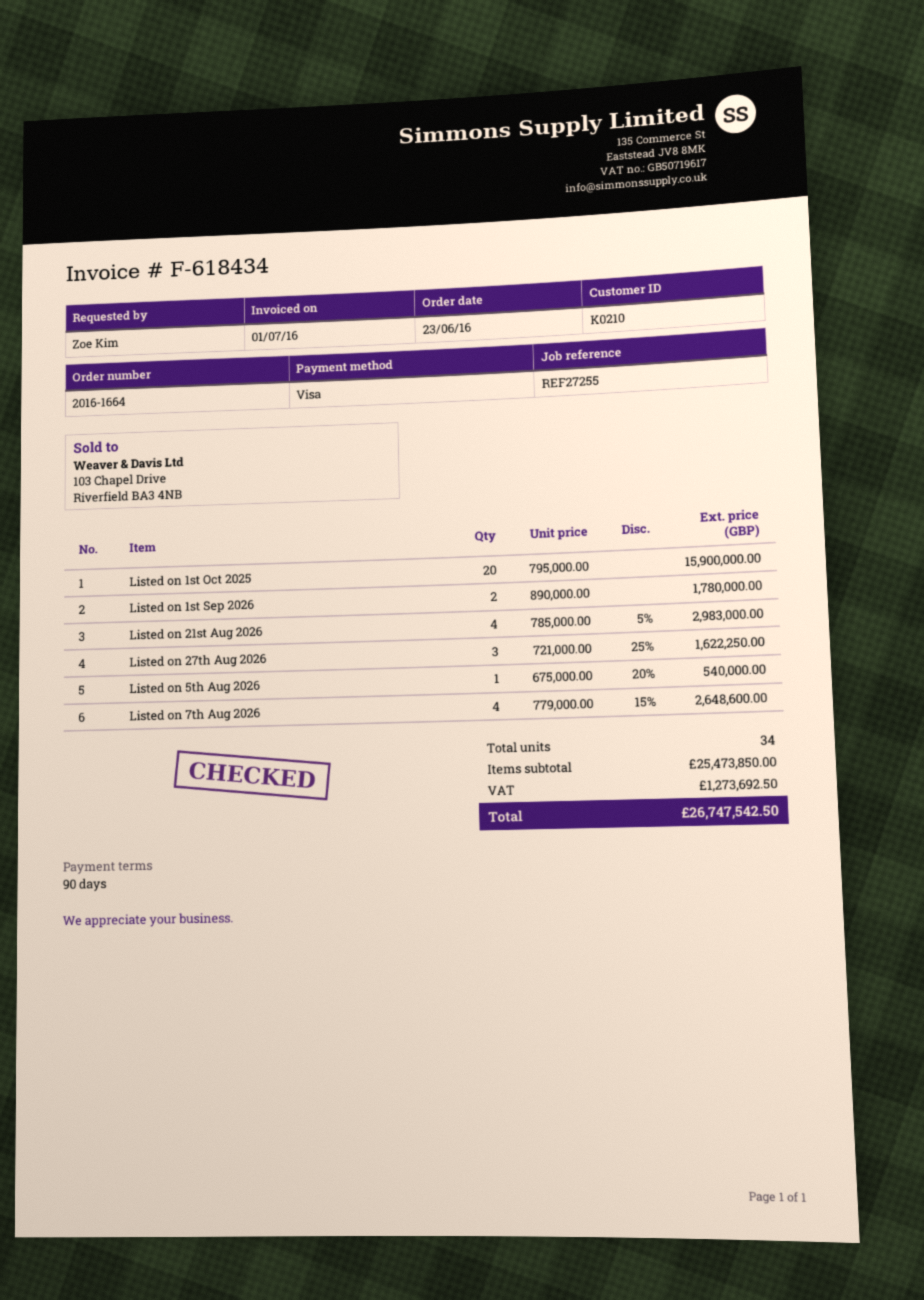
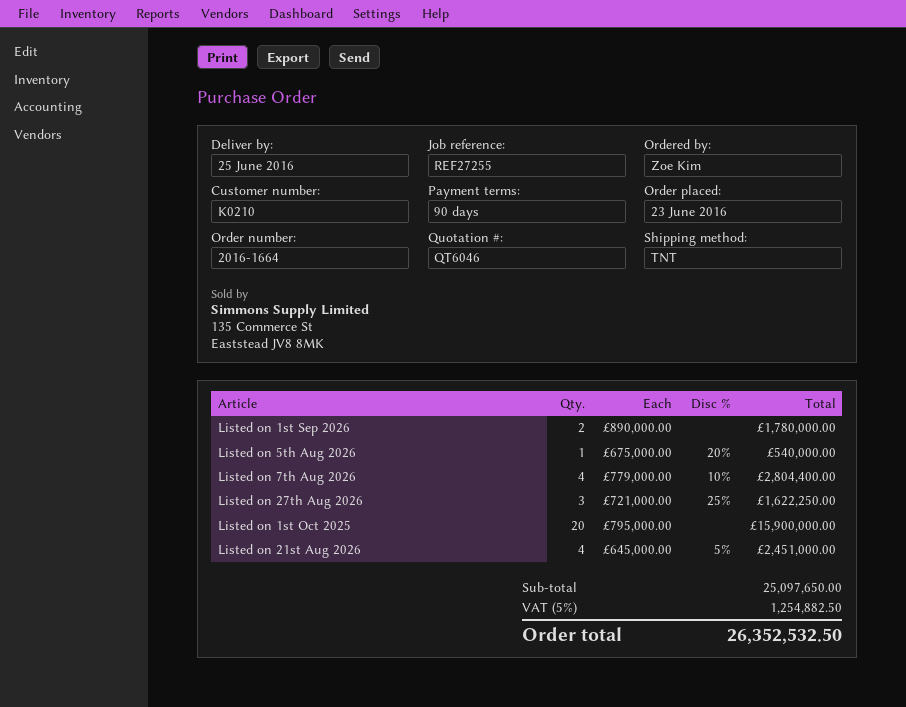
Listed on 21st Aug 2026: 4 x 785000.00 - 5% = 2983000.00 -> 4 x 645000.00 - 5% = 2451000.00
Listed on 7th Aug 2026: 4 x 779000.00 - 15% = 2648600.00 -> 4 x 779000.00 - 10% = 2804400.00
subtotal: 25473850.00 -> 25097650.00
tax: 1273692.50 -> 1254882.50
total: 26747542.50 -> 26352532.50

